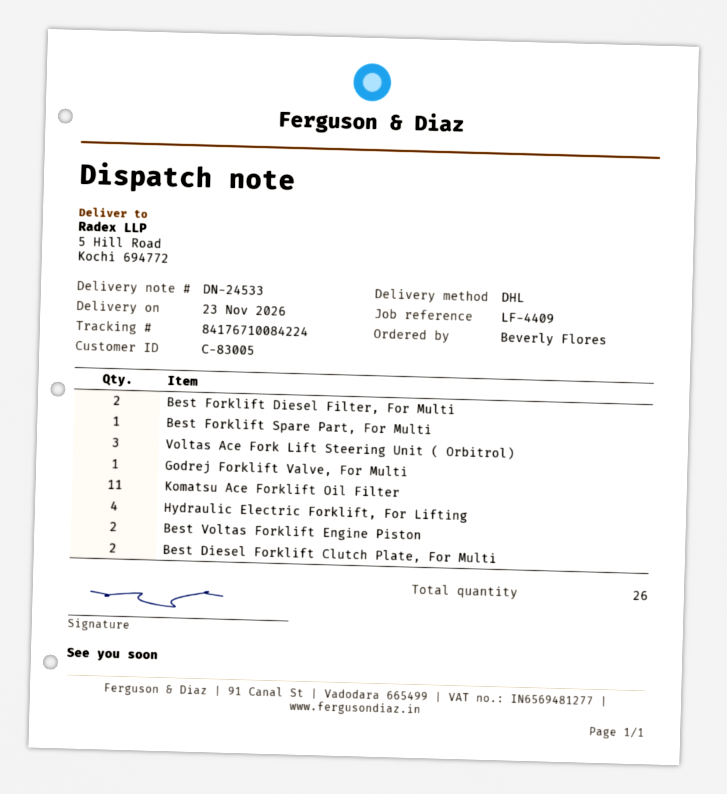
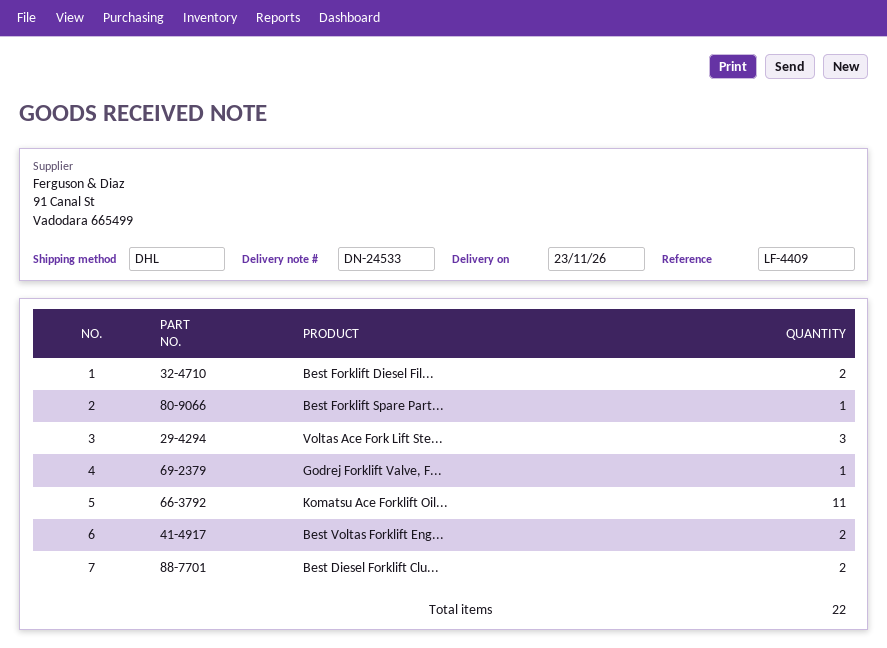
Hydraulic Electric Forklift, For Lifting: 4 -> none
total quantity: 26 -> 22

